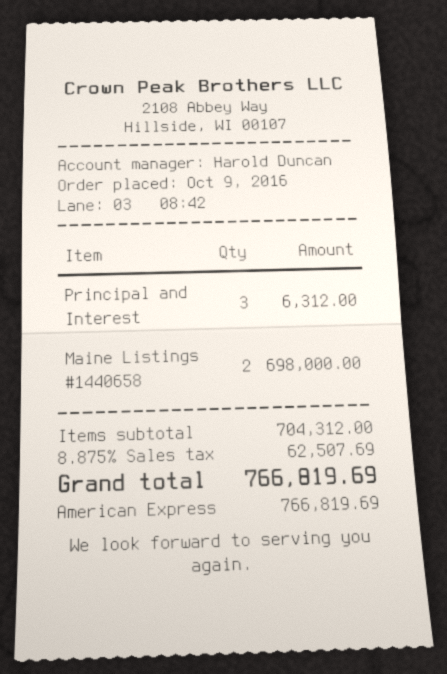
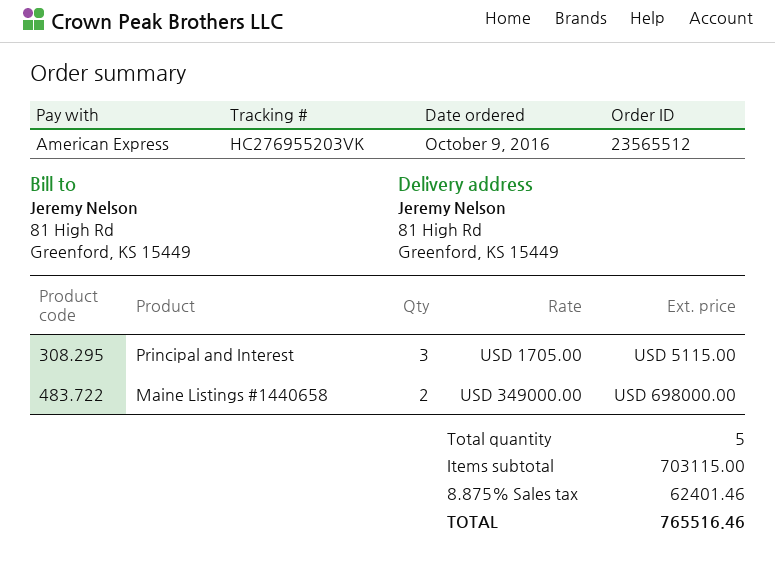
Principal and Interest: 3 for 6312.00 -> 3 for 5115.00
subtotal: 704312.00 -> 703115.00
tax: 8.875% = 62507.69 -> 8.875% = 62401.46
total: 766819.69 -> 765516.46

